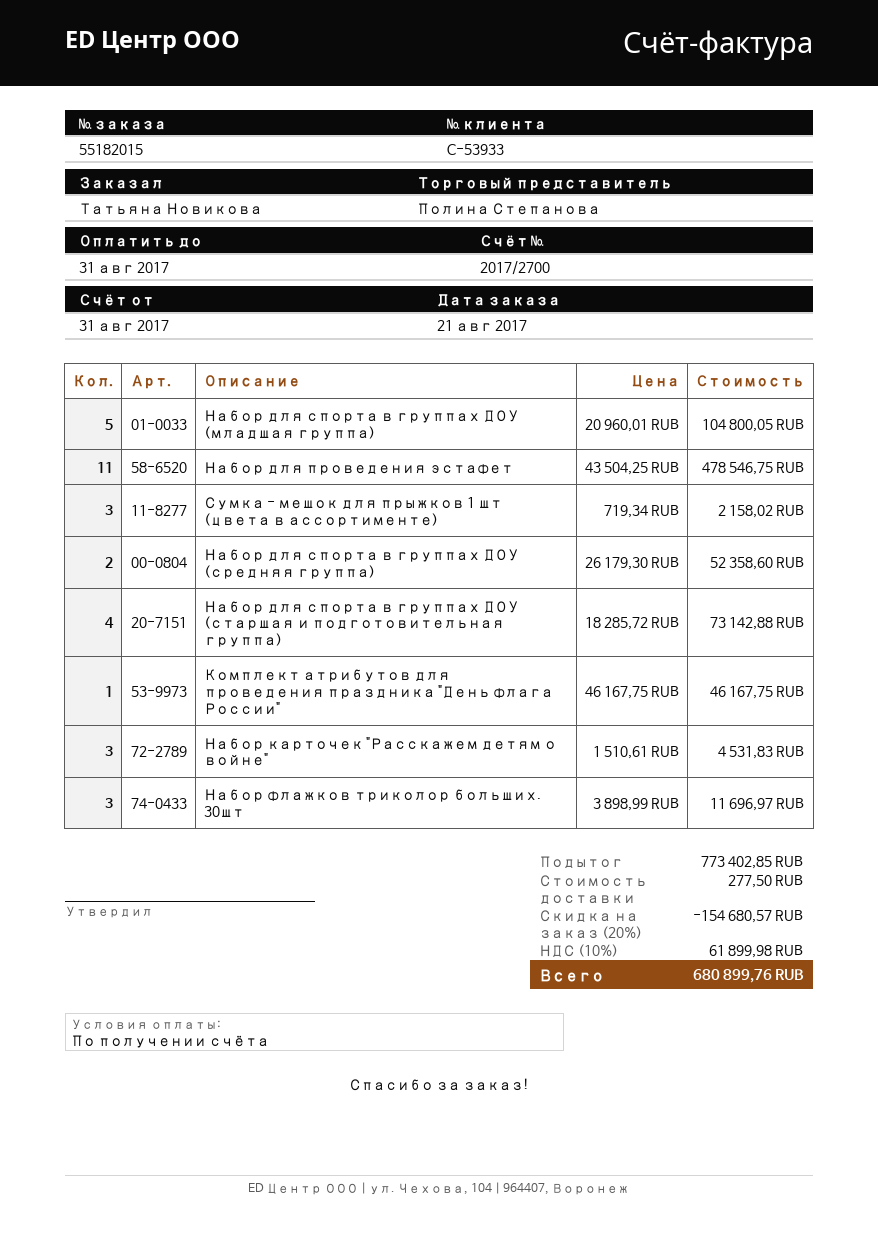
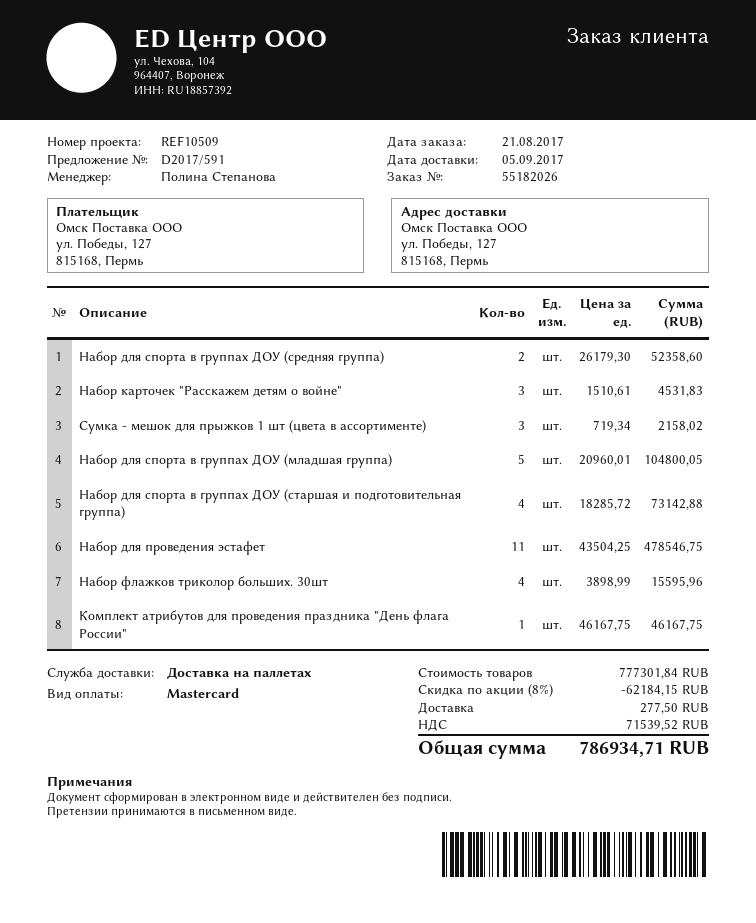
order number: 55182015 -> 55182026
Набор флажков триколор больших. 30шт: 3 x 3898.99 = 11696.97 -> 4 x 3898.99 = 15595.96
subtotal: 773402.85 -> 777301.84
discount: 20% = 154680.57 -> 8% = 62184.15
tax: 61899.98 -> 71539.52
total: 680899.76 -> 786934.71

